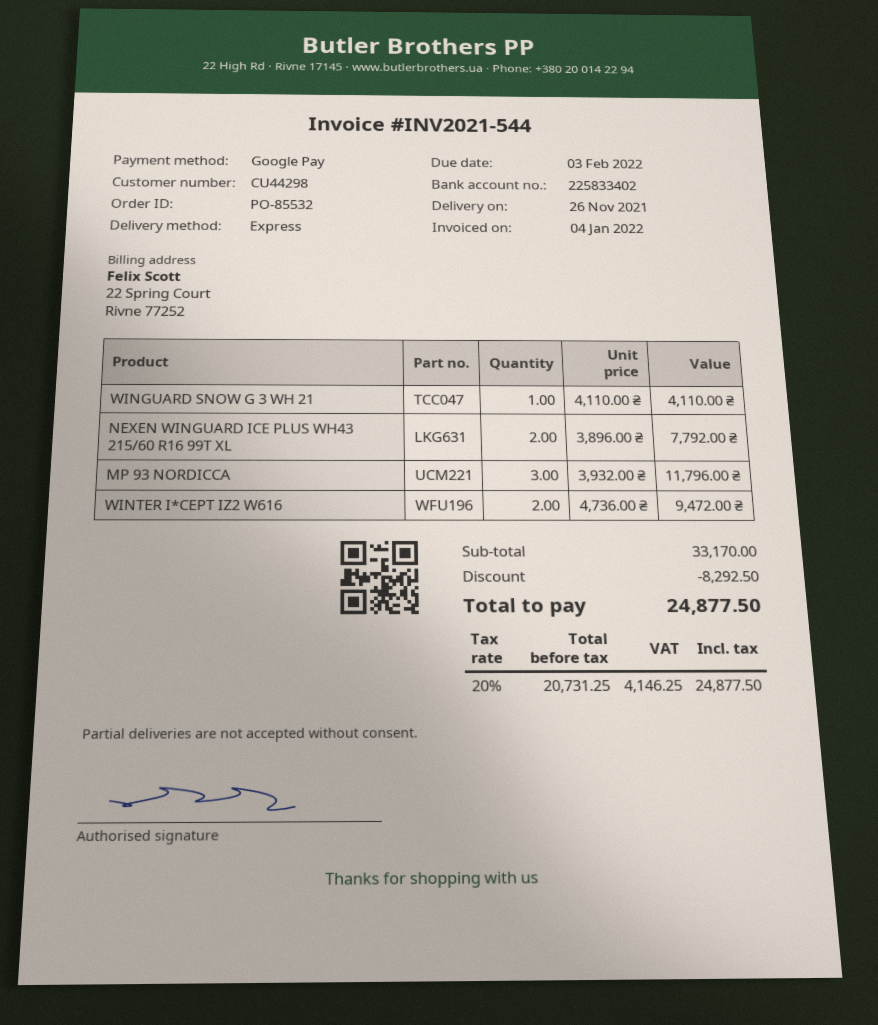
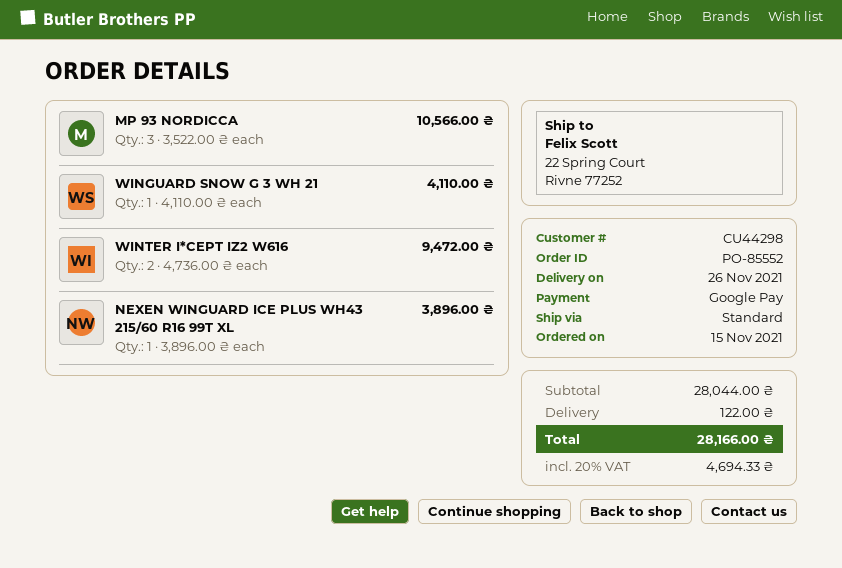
order number: PO-85532 -> PO-85552
shipping method: express -> standard
NEXEN WINGUARD ICE PLUS WH43 215/60 R16 99T XL: 2 x 3896.00 = 7792.00 -> 1 x 3896.00 = 3896.00
MP 93 NORDICCA: 3 x 3932.00 = 11796.00 -> 3 x 3522.00 = 10566.00
subtotal: 33170.00 -> 28044.00
discount: 8292.50 -> none
shipping: none -> 122.00
tax: 20% = 4146.25 -> 20% = 4694.33
total: 24877.50 -> 28166.00

